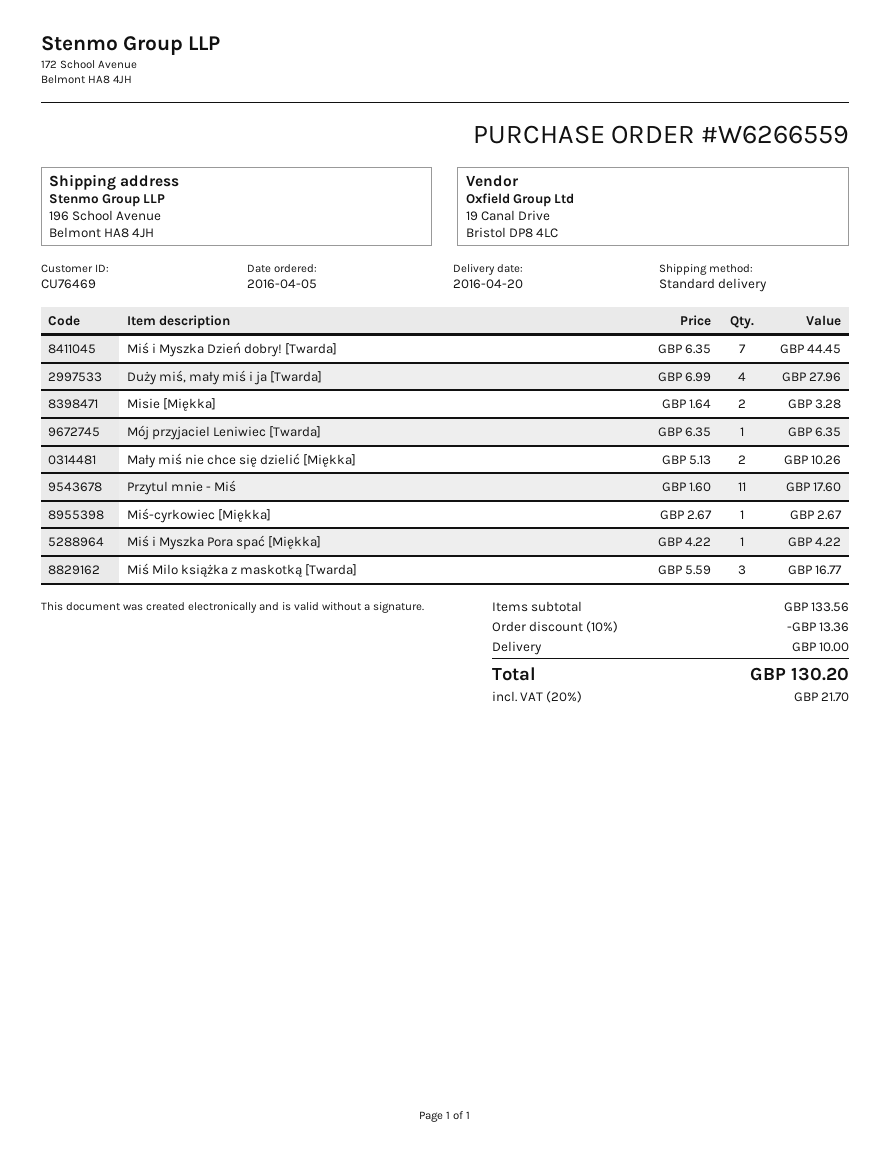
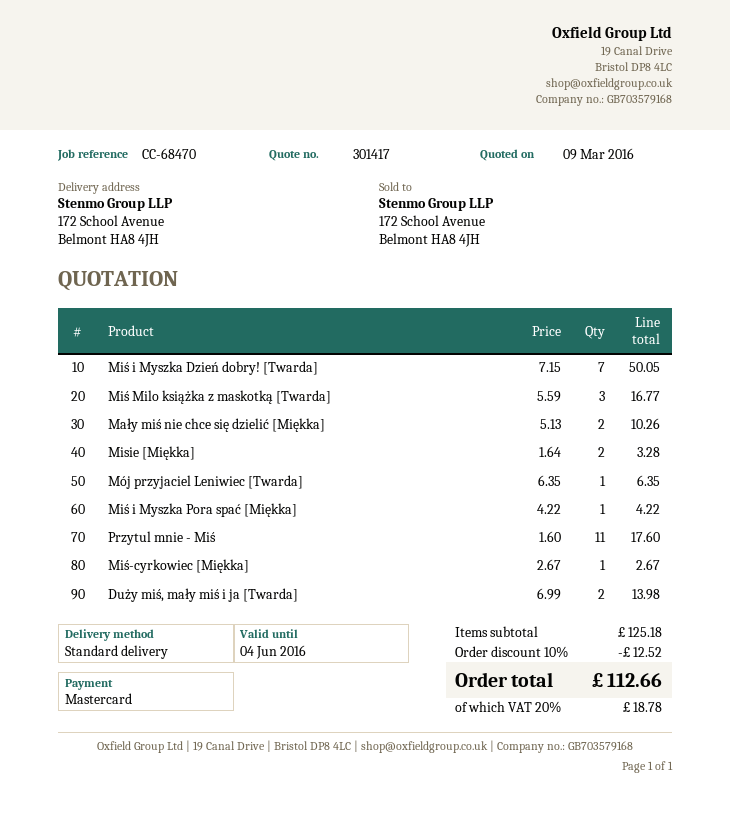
ship to: 196 School Avenue, Belmont HA8 4JH -> 172 School Avenue, Belmont HA8 4JH
Miś i Myszka Dzień dobry! [Twarda]: 7 x 6.35 = 44.45 -> 7 x 7.15 = 50.05
Duży miś, mały miś i ja [Twarda]: 4 x 6.99 = 27.96 -> 2 x 6.99 = 13.98
subtotal: 133.56 -> 125.18
discount: 10% = 13.36 -> 10% = 12.52
shipping: 10.00 -> none
tax: 20% = 21.70 -> 20% = 18.78
total: 130.20 -> 112.66

